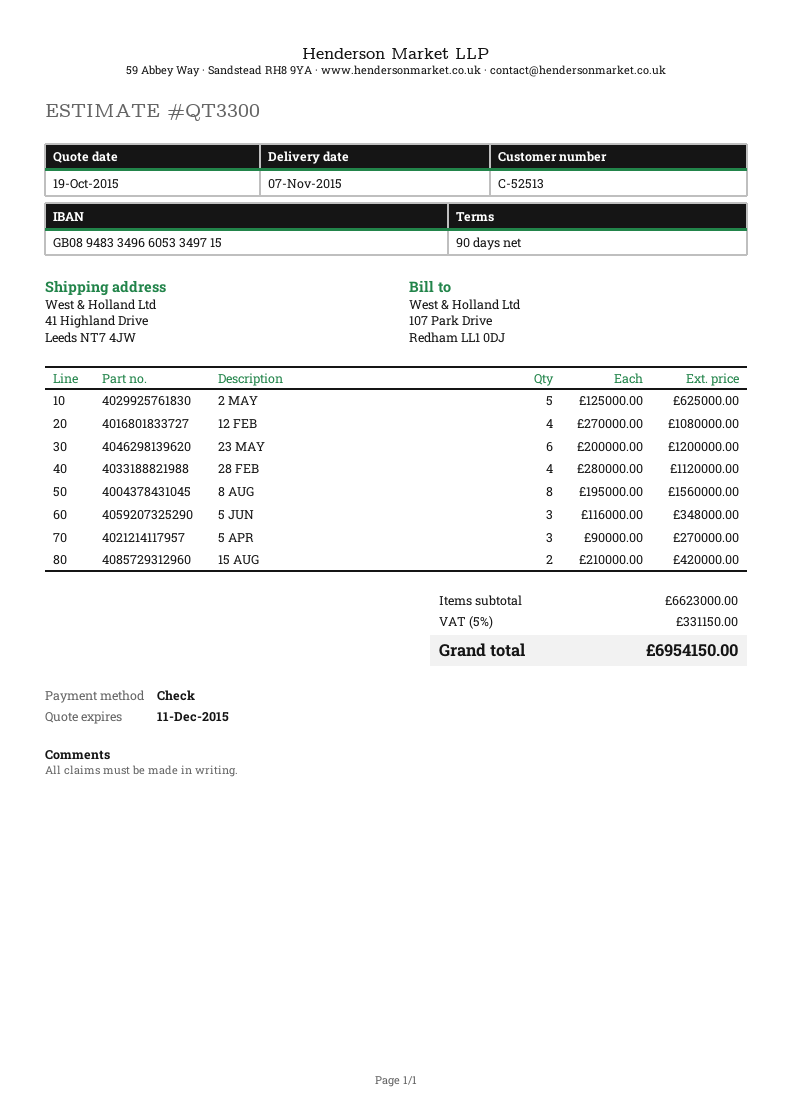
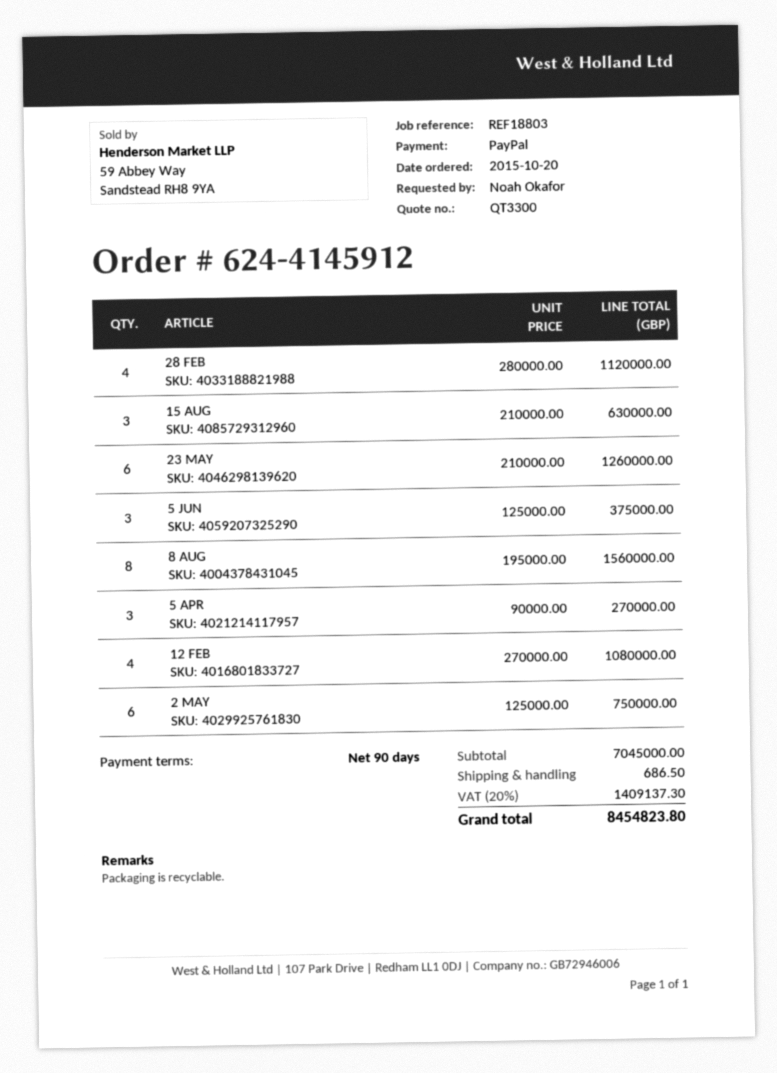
payment method: cheque -> PayPal
2 MAY: 5 x 125000.00 = 625000.00 -> 6 x 125000.00 = 750000.00
23 MAY: 6 x 200000.00 = 1200000.00 -> 6 x 210000.00 = 1260000.00
5 JUN: 3 x 116000.00 = 348000.00 -> 3 x 125000.00 = 375000.00
15 AUG: 2 x 210000.00 = 420000.00 -> 3 x 210000.00 = 630000.00
subtotal: 6623000.00 -> 7045000.00
shipping: none -> 686.50
tax: 5% = 331150.00 -> 20% = 1409137.30
total: 6954150.00 -> 8454823.80

